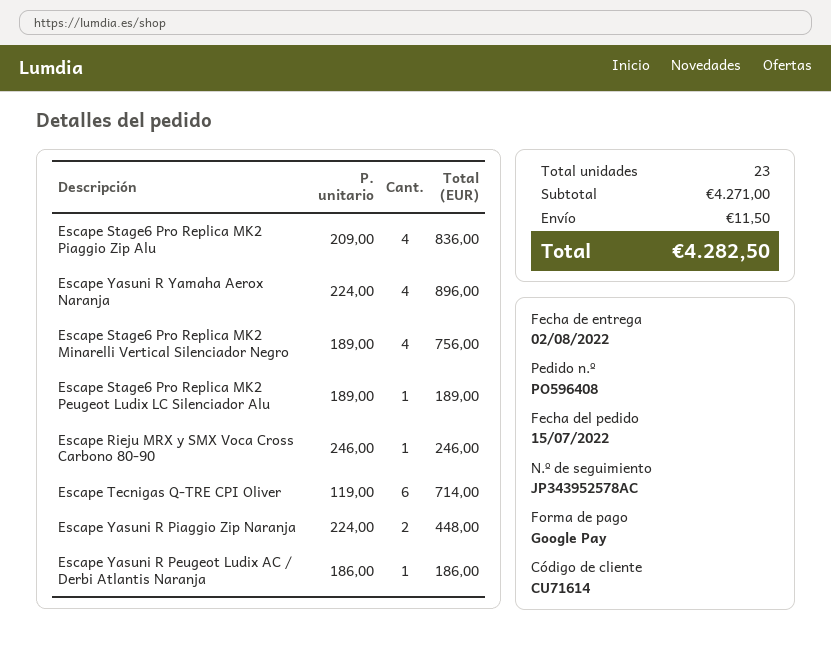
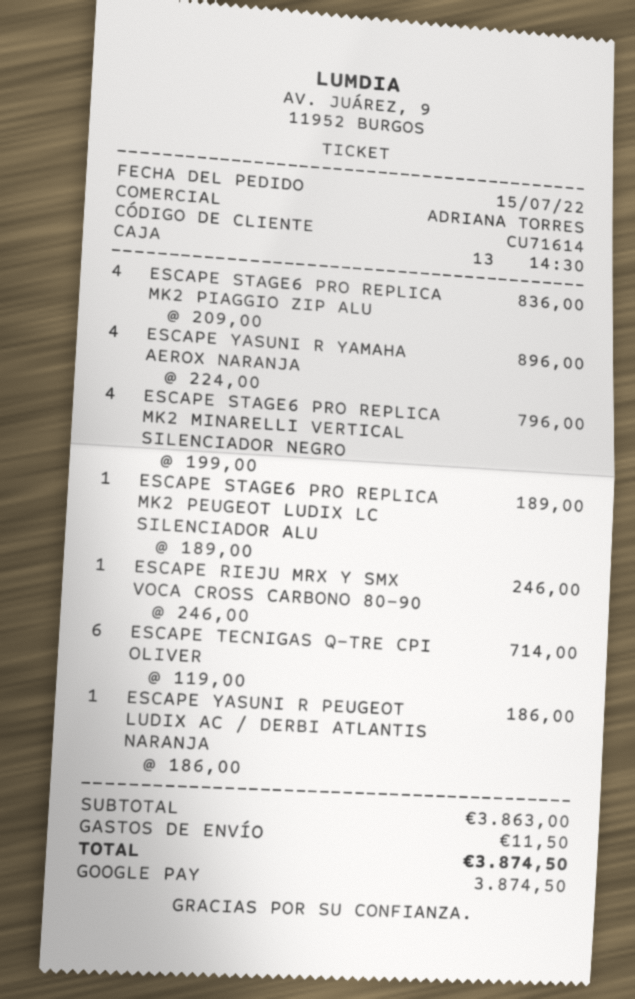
Escape Stage6 Pro Replica MK2 Minarelli Vertical Silenciador Negro: 4 x 189.00 = 756.00 -> 4 x 199.00 = 796.00
Escape Yasuni R Piaggio Zip Naranja: 2 x 224.00 = 448.00 -> none
subtotal: 4271.00 -> 3863.00
total: 4282.50 -> 3874.50

